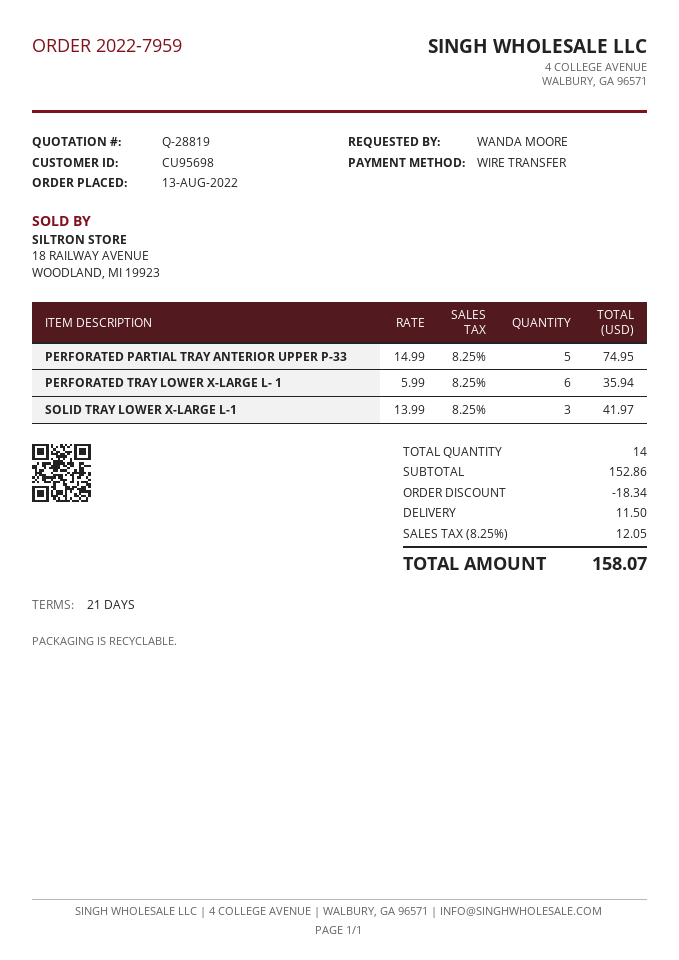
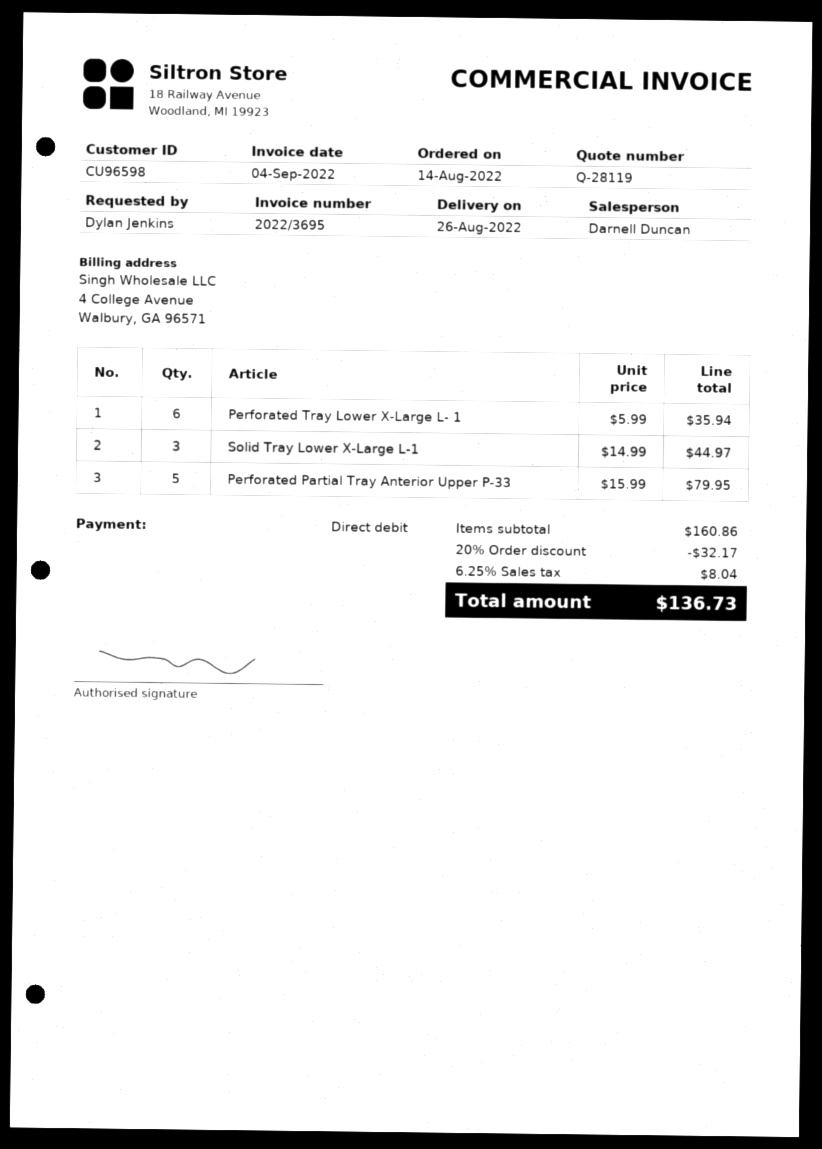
quote number: Q-28819 -> Q-28119
order date: 2022-08-13 -> 2022-08-14
customer number: CU95698 -> CU96598
ordered by: WANDA MOORE -> Dylan Jenkins
payment method: bank transfer -> direct debit
PERFORATED PARTIAL TRAY ANTERIOR UPPER P-33: 5 x 14.99 = 74.95 -> 5 x 15.99 = 79.95
SOLID TRAY LOWER X-LARGE L-1: 3 x 13.99 = 41.97 -> 3 x 14.99 = 44.97
subtotal: 152.86 -> 160.86
discount: 18.34 -> 32.17
shipping: 11.50 -> none
tax: 8.25% = 12.05 -> 6.25% = 8.04
total: 158.07 -> 136.73

